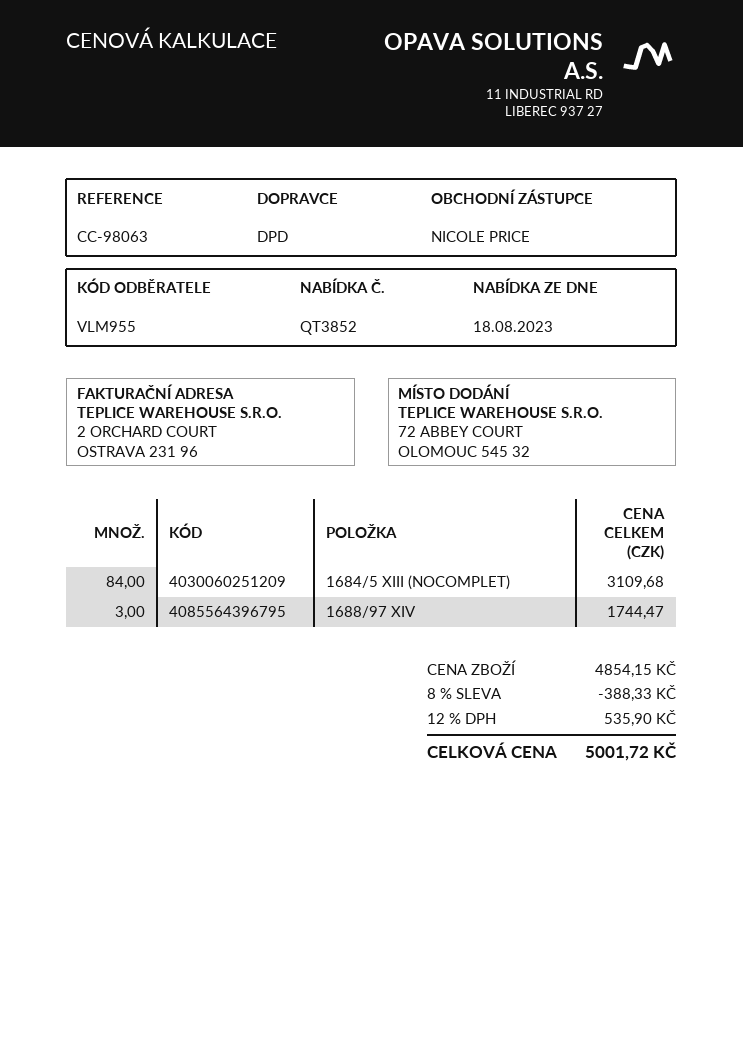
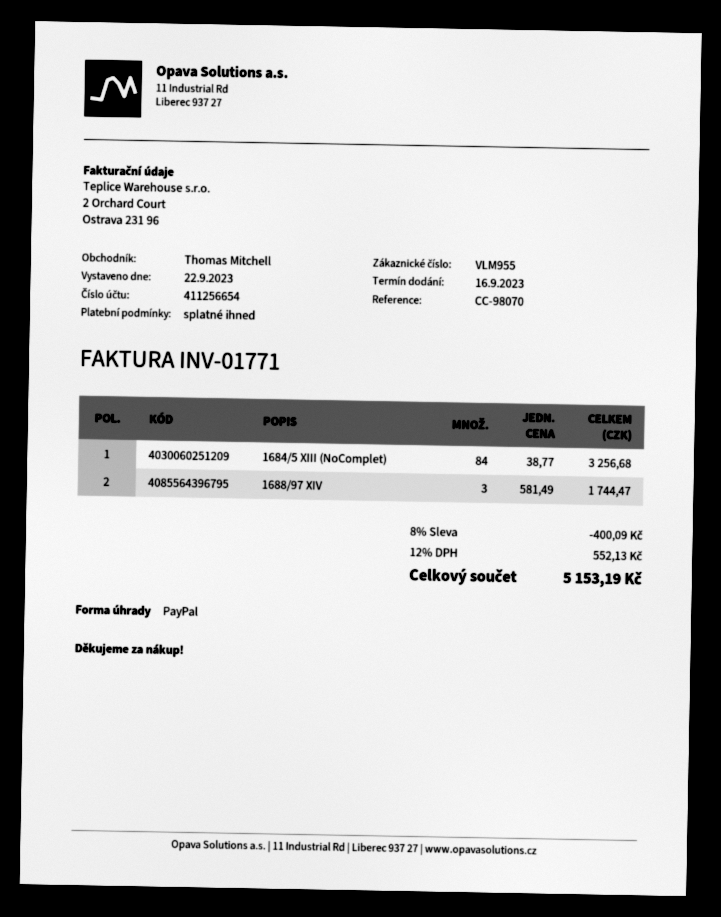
reference: CC-98063 -> CC-98070
sales rep: NICOLE PRICE -> Thomas Mitchell
1684/5 XIII (NOCOMPLET): 84 for 3109.68 -> 84 for 3256.68
discount: 8% = 388.33 -> 8% = 400.09
tax: 12% = 535.90 -> 12% = 552.13
total: 5001.72 -> 5153.19

